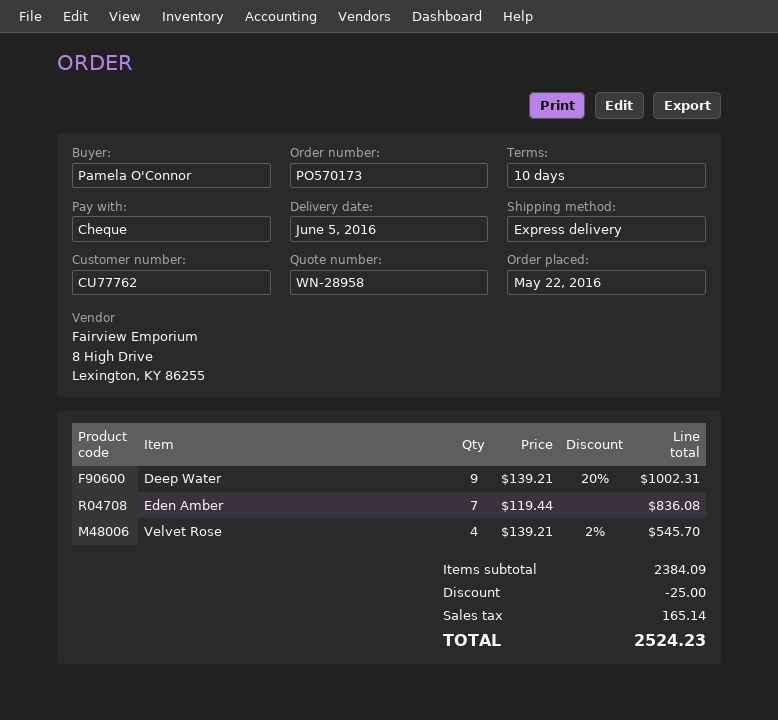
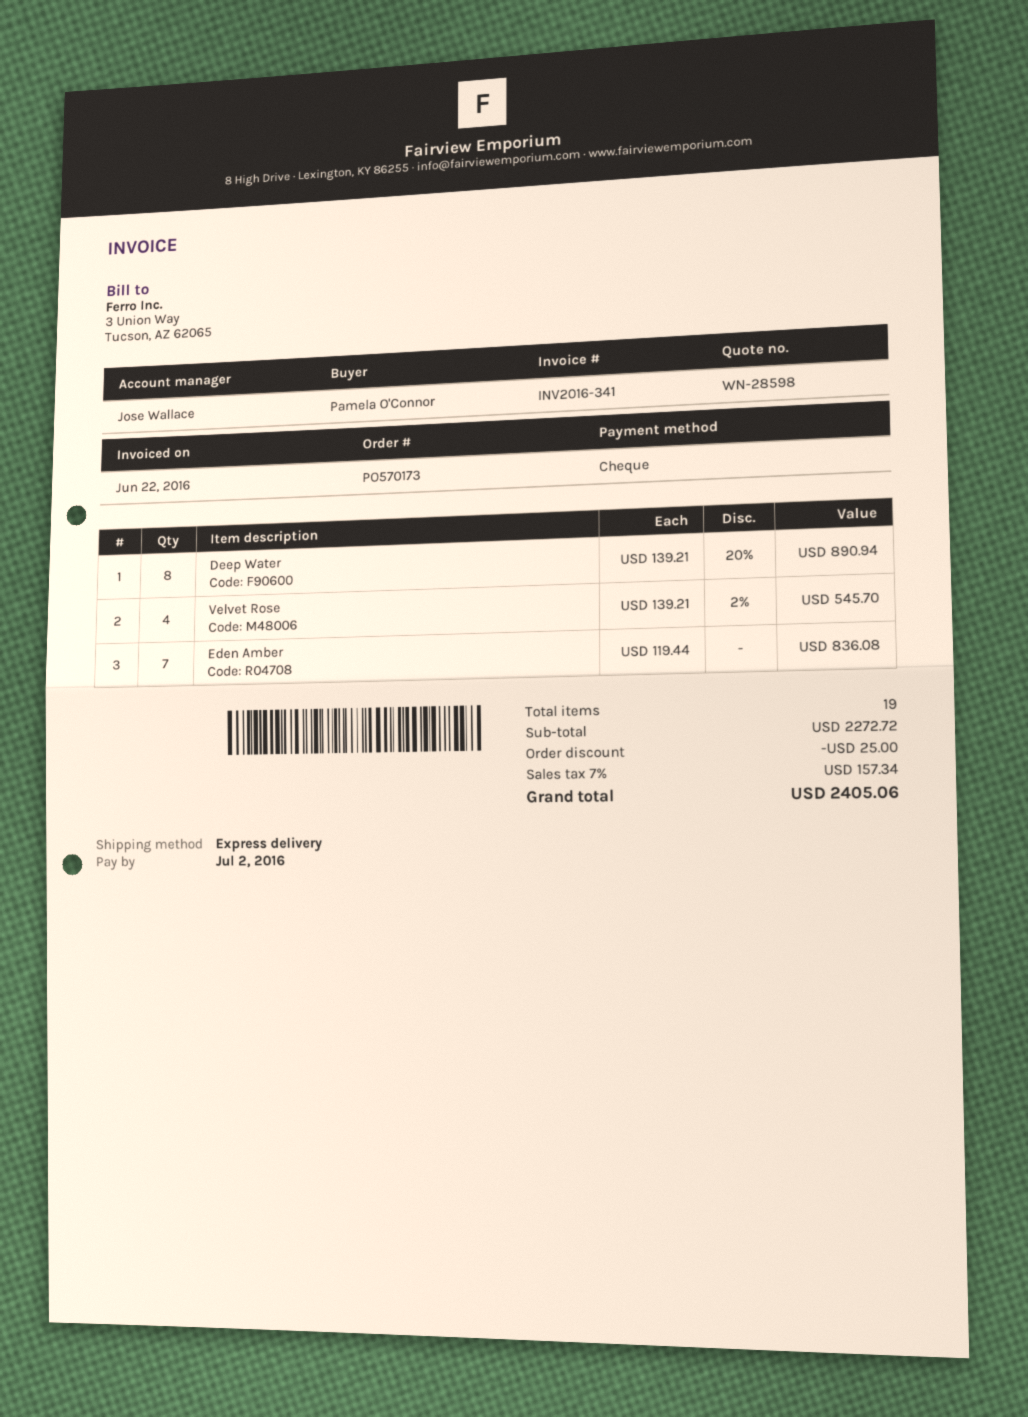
quote number: WN-28958 -> WN-28598
Deep Water: 9 x 139.21 - 20% = 1002.31 -> 8 x 139.21 - 20% = 890.94
subtotal: 2384.09 -> 2272.72
tax: 165.14 -> 157.34
total: 2524.23 -> 2405.06

